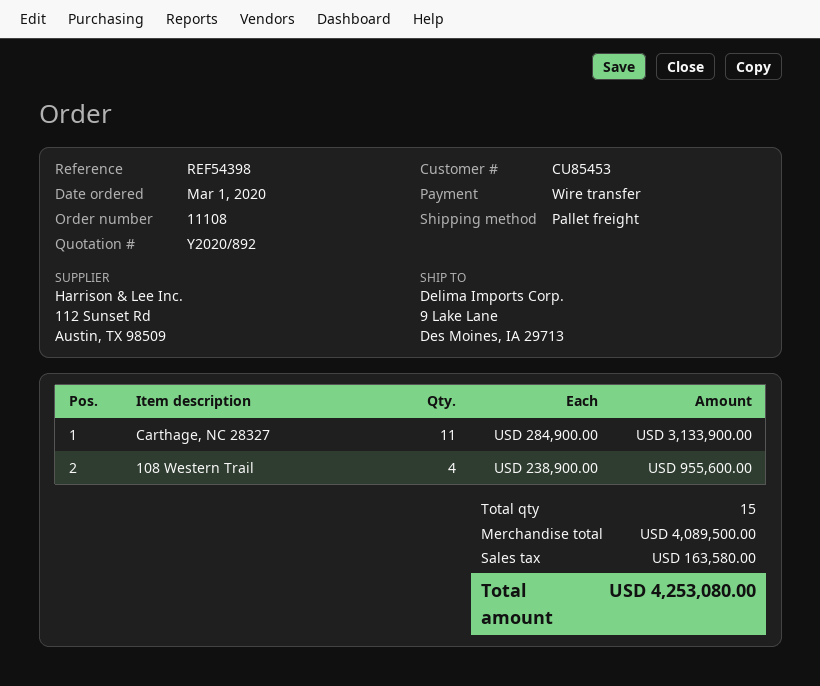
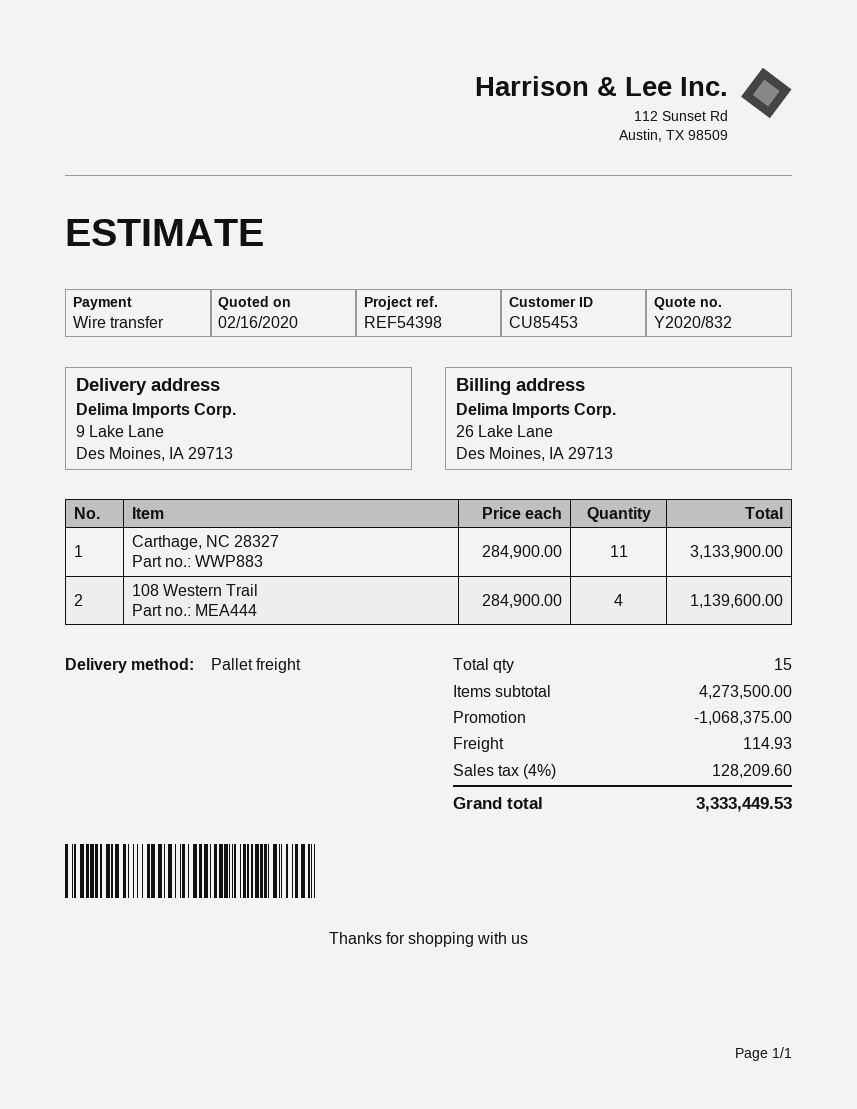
quote number: Y2020/892 -> Y2020/832
108 Western Trail: 4 x 238900.00 = 955600.00 -> 4 x 284900.00 = 1139600.00
subtotal: 4089500.00 -> 4273500.00
discount: none -> 1068375.00
shipping: none -> 114.93
tax: 163580.00 -> 128209.60
total: 4253080.00 -> 3333449.53

